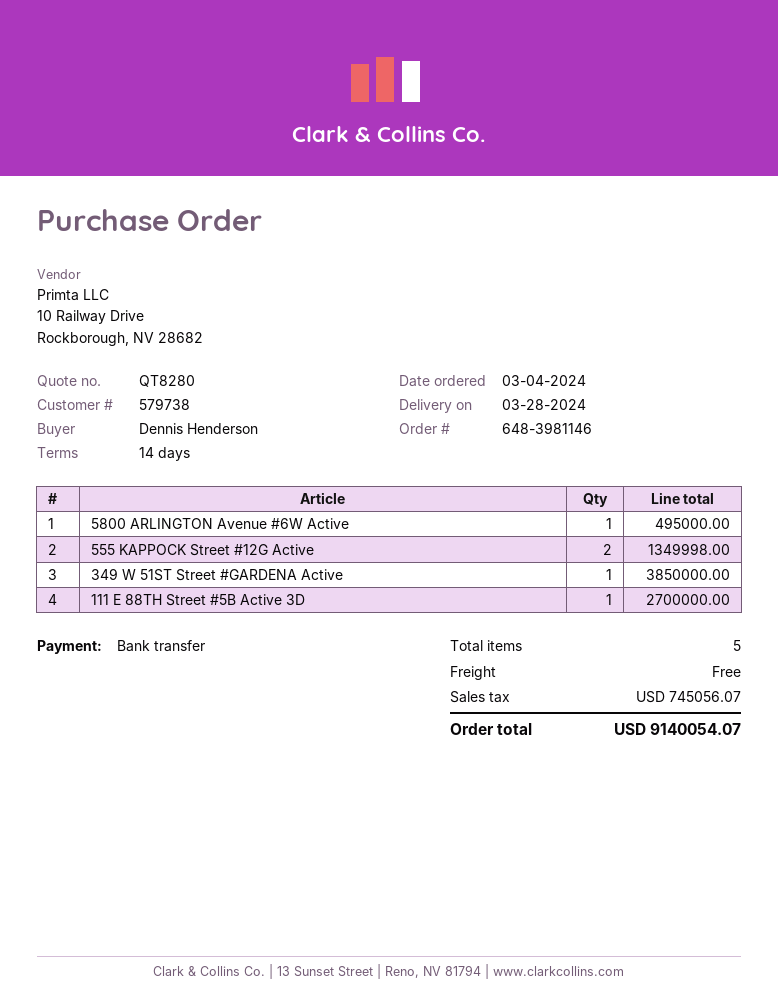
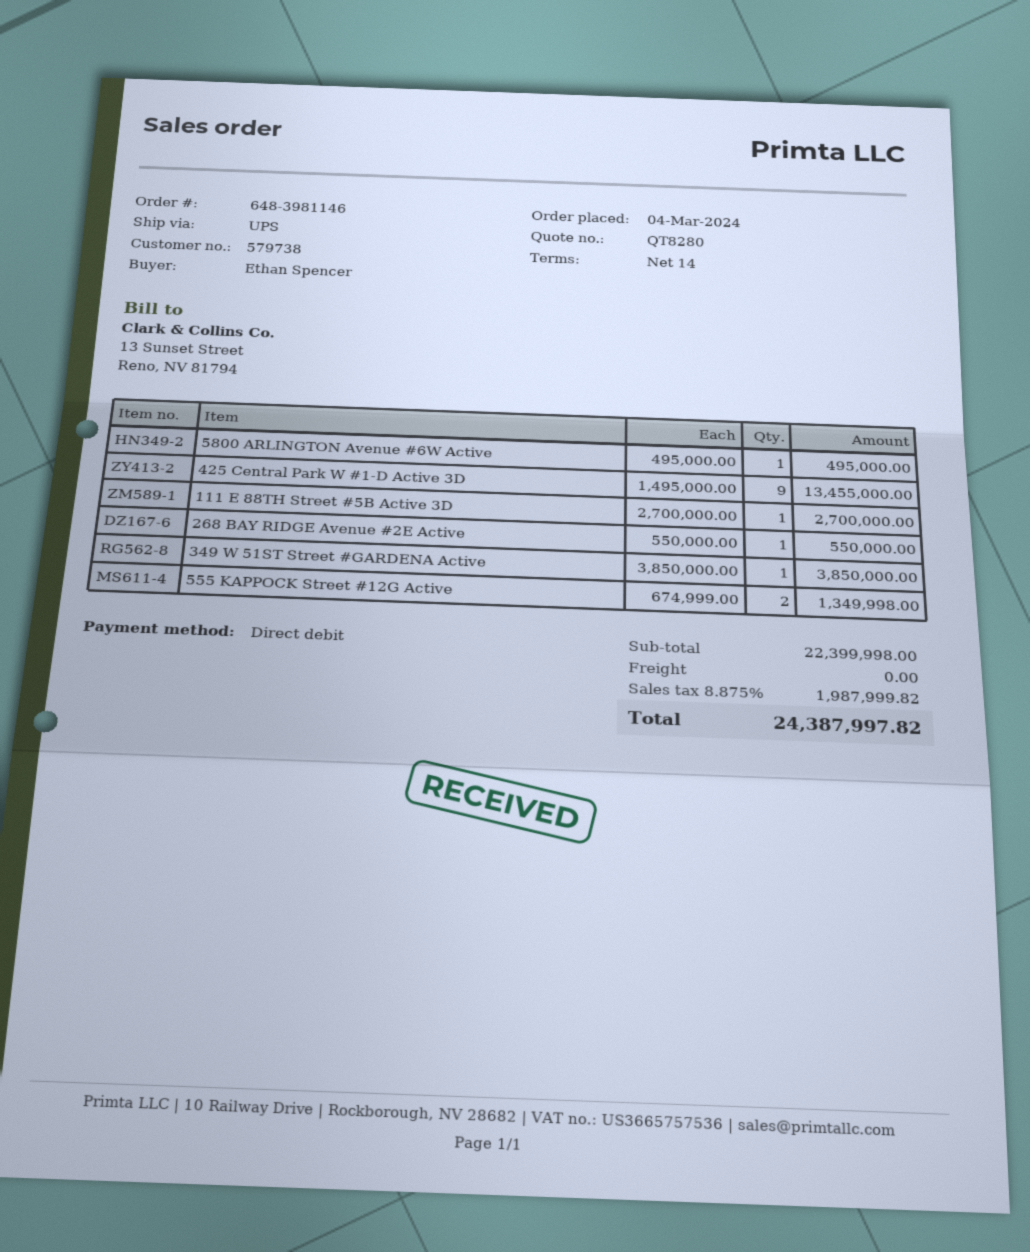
ordered by: Dennis Henderson -> Ethan Spencer
payment method: bank transfer -> direct debit
425 Central Park W #1-D Active 3D: none -> 9 for 13455000.00
268 BAY RIDGE Avenue #2E Active: none -> 1 for 550000.00
tax: 745056.07 -> 1987999.82
total: 9140054.07 -> 24387997.82

